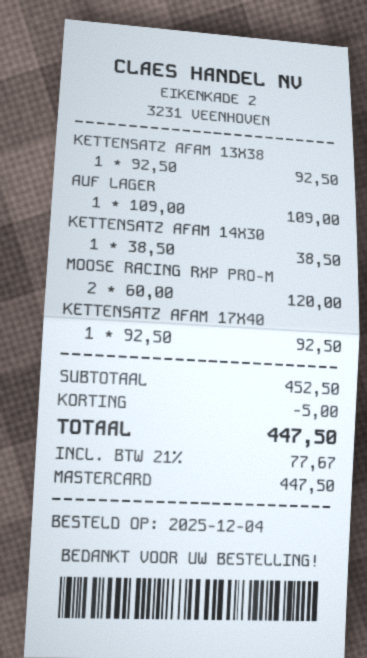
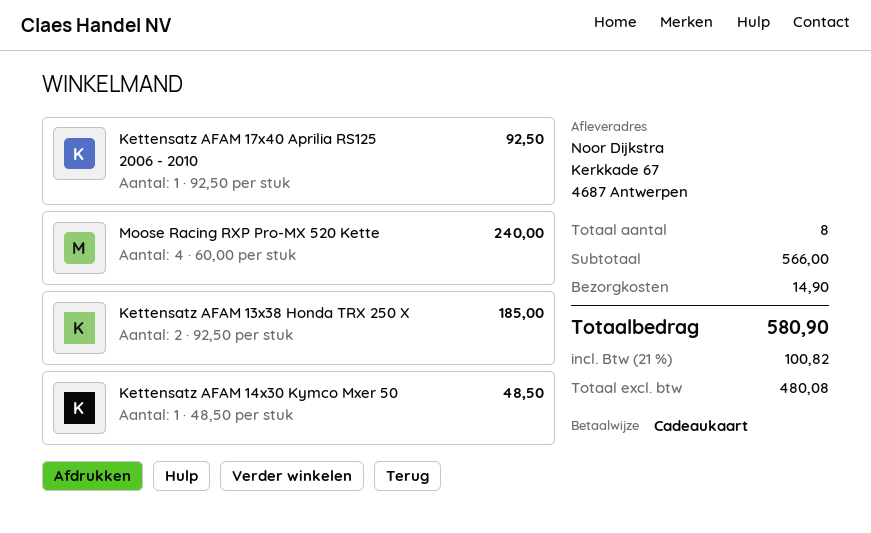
payment method: Mastercard -> gift card
KETTENSATZ AFAM 13X38: 1 x 92.50 = 92.50 -> 2 x 92.50 = 185.00
AUF LAGER: 1 x 109.00 = 109.00 -> none
KETTENSATZ AFAM 14X30: 1 x 38.50 = 38.50 -> 1 x 48.50 = 48.50
MOOSE RACING RXP PRO-M: 2 x 60.00 = 120.00 -> 4 x 60.00 = 240.00
subtotal: 452.50 -> 566.00
discount: 5.00 -> none
shipping: none -> 14.90
tax: 21% = 77.67 -> 21% = 100.82
total: 447.50 -> 580.90

